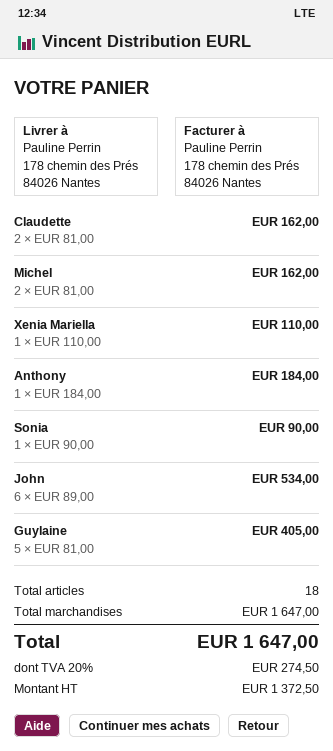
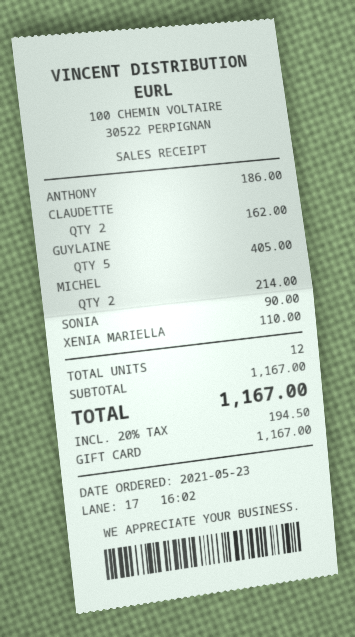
Michel: 2 for 162.00 -> 2 for 214.00
Anthony: 1 for 184.00 -> 1 for 186.00
John: 6 for 534.00 -> none
total quantity: 18 -> 12
subtotal: 1647.00 -> 1167.00
tax: 20% = 274.50 -> 20% = 194.50
total: 1647.00 -> 1167.00

